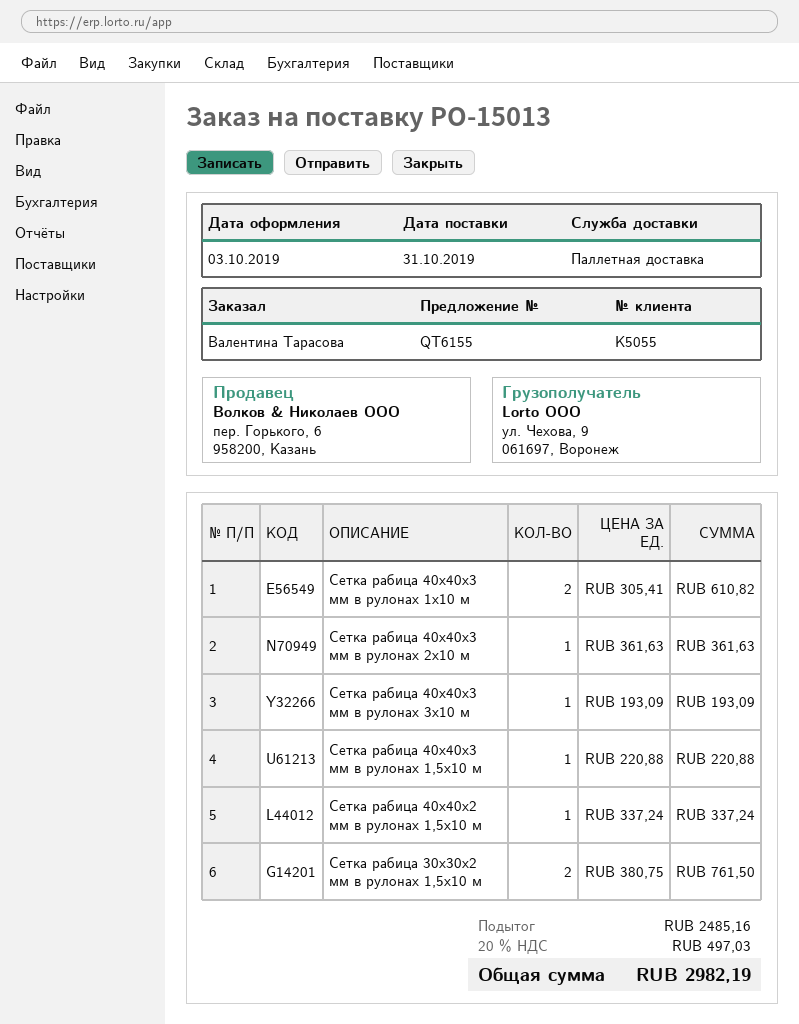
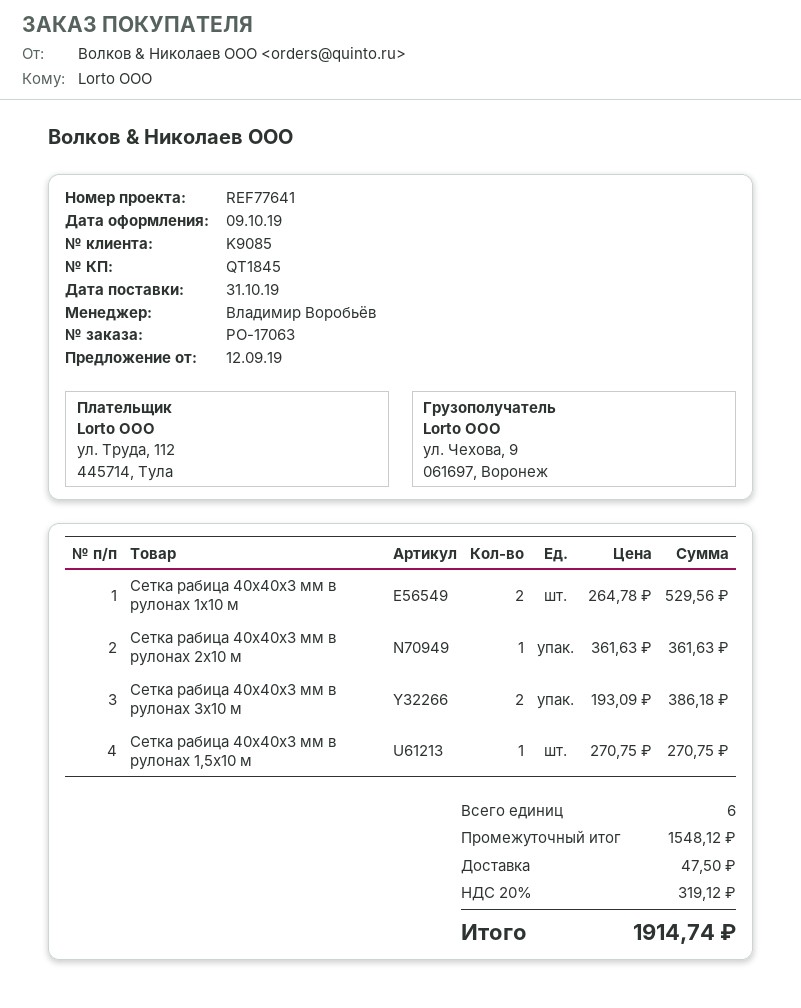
quote number: QT6155 -> QT1845
order number: PO-15013 -> PO-17063
order date: 2019-10-03 -> 2019-10-09
customer number: K5055 -> K9085
Сетка рабица 40х40х3 мм в рулонах 1х10 м: 2 x 305.41 = 610.82 -> 2 x 264.78 = 529.56
Сетка рабица 40х40х3 мм в рулонах 3х10 м: 1 x 193.09 = 193.09 -> 2 x 193.09 = 386.18
Сетка рабица 40х40х3 мм в рулонах 1,5х10 м: 1 x 220.88 = 220.88 -> 1 x 270.75 = 270.75
Сетка рабица 40х40х2 мм в рулонах 1,5х10 м: 1 x 337.24 = 337.24 -> none
Сетка рабица 30х30х2 мм в рулонах 1,5х10 м: 2 x 380.75 = 761.50 -> none
subtotal: 2485.16 -> 1548.12
shipping: none -> 47.50
tax: 20% = 497.03 -> 20% = 319.12
total: 2982.19 -> 1914.74

